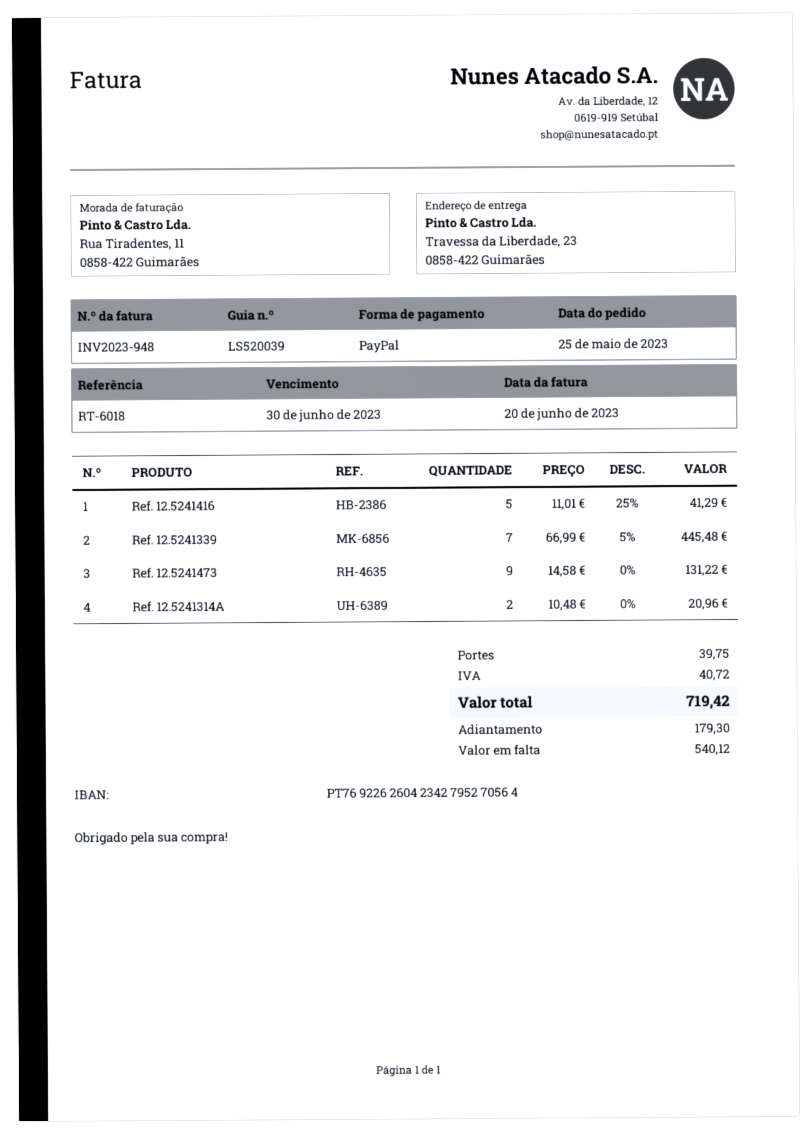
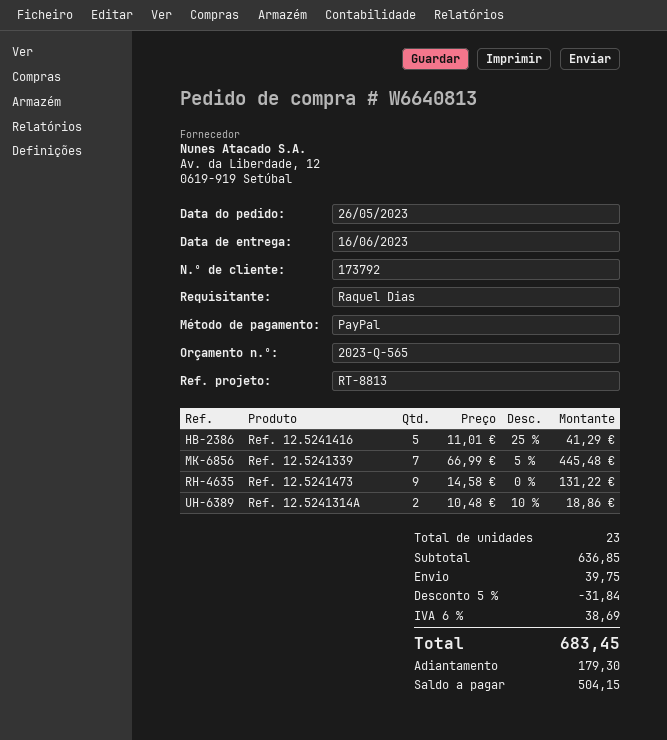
order date: 2023-05-25 -> 2023-05-26
reference: RT-6018 -> RT-8813
Ref. 12.5241314A: 2 x 10.48 = 20.96 -> 2 x 10.48 - 10% = 18.86
discount: none -> 5% = 31.84
tax: 40.72 -> 38.69
total: 719.42 -> 683.45
balance: 540.12 -> 504.15

